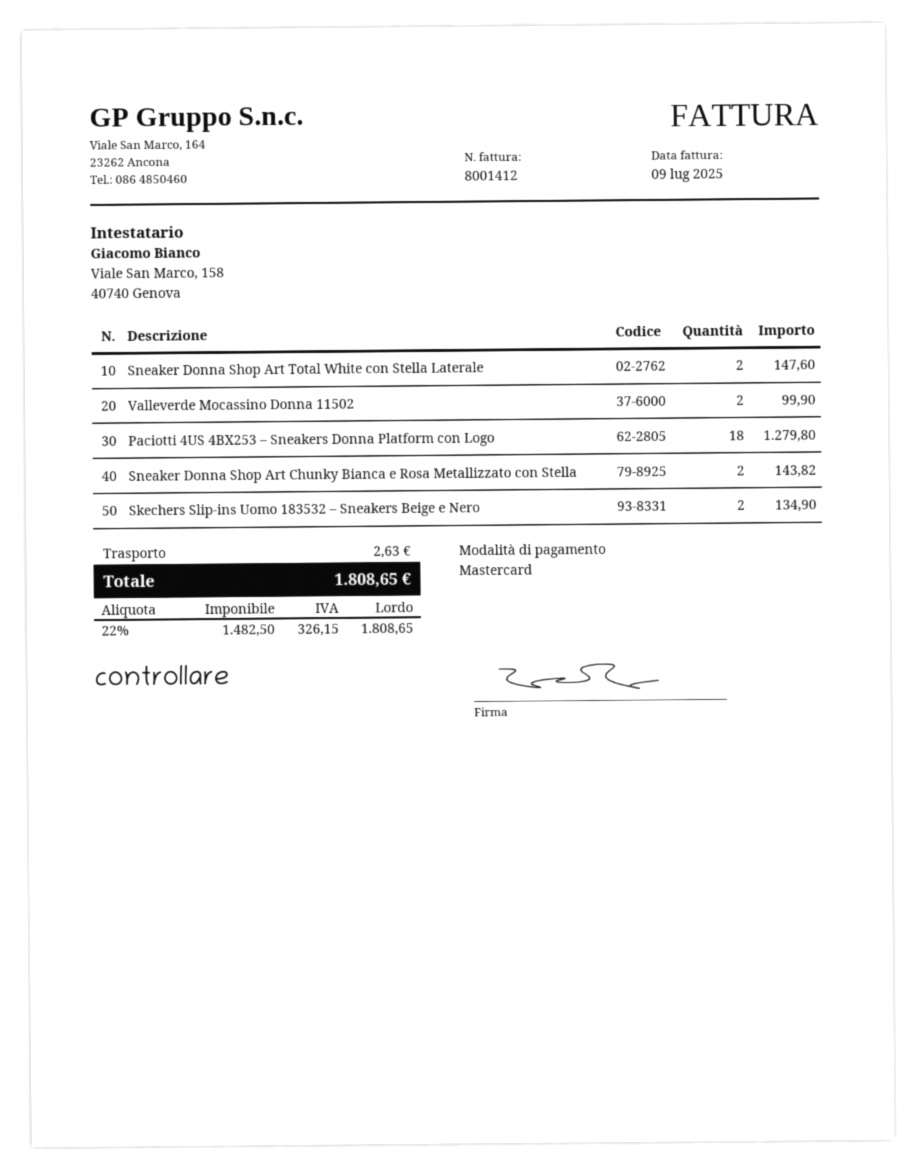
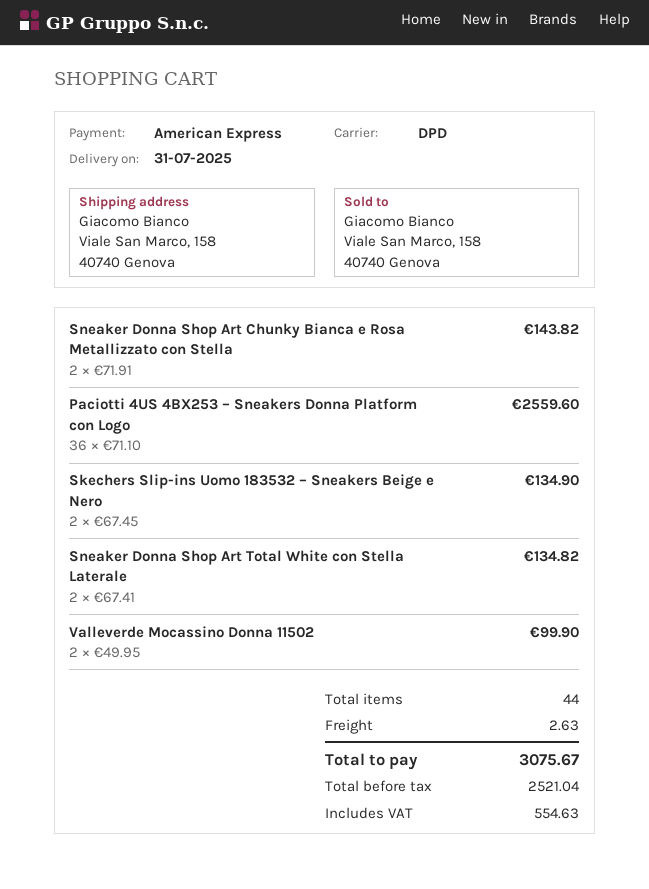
payment method: Mastercard -> American Express
Sneaker Donna Shop Art Total White con Stella Laterale: 2 for 147.60 -> 2 for 134.82
Paciotti 4US 4BX253 – Sneakers Donna Platform con Logo: 18 for 1279.80 -> 36 for 2559.60
net: 1482.50 -> 2521.04
tax: 326.15 -> 554.63
total: 1808.65 -> 3075.67

